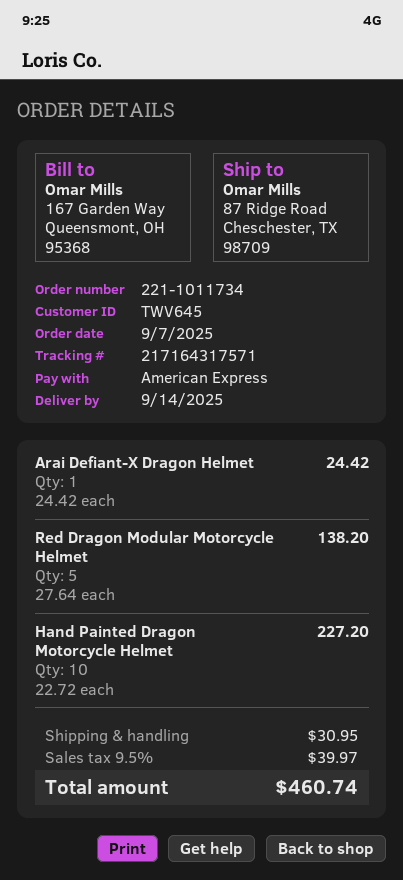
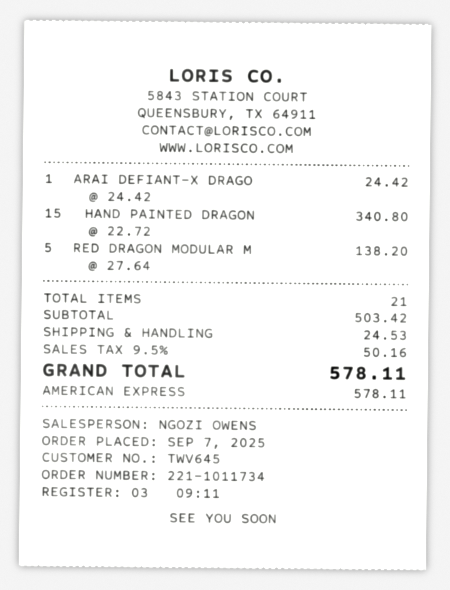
Hand Painted Dragon Motorcycle Helmet: 10 x 22.72 = 227.20 -> 15 x 22.72 = 340.80
shipping: 30.95 -> 24.53
tax: 9.5% = 39.97 -> 9.5% = 50.16
total: 460.74 -> 578.11

